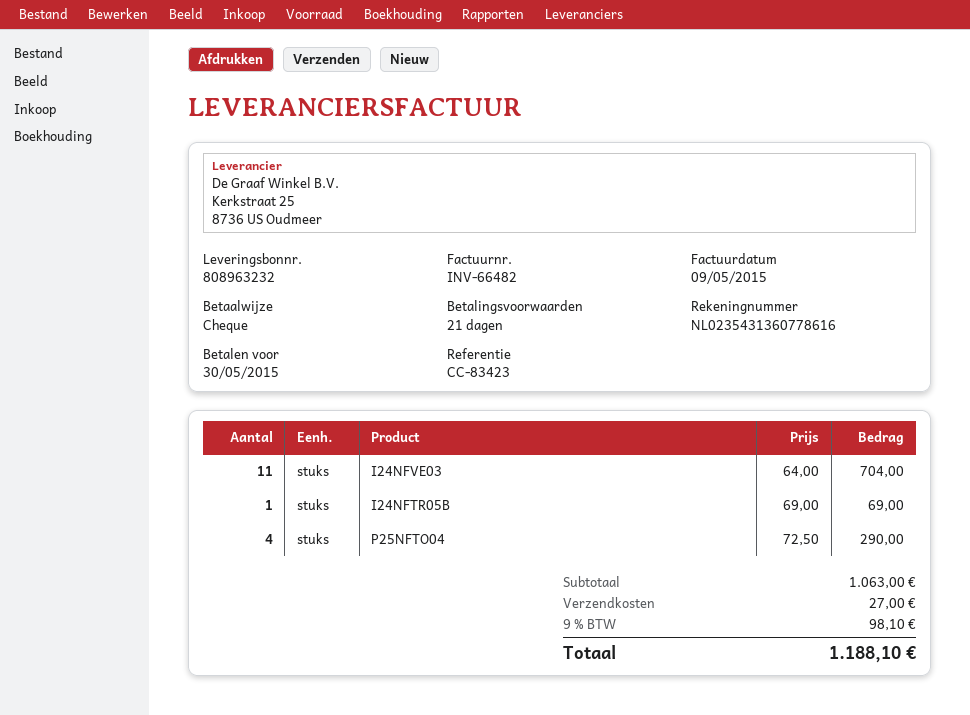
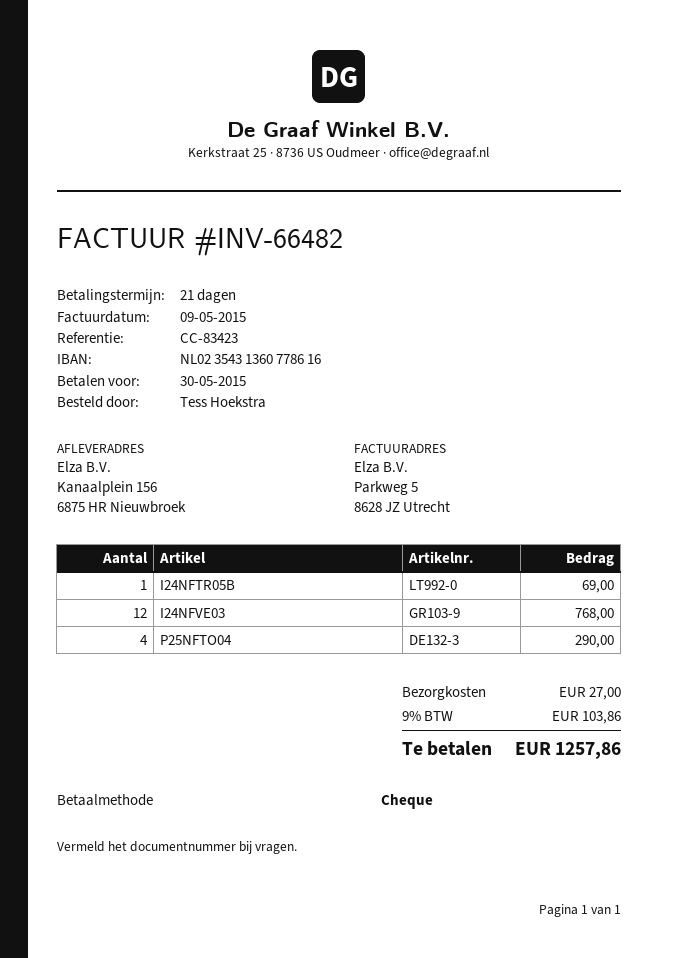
I24NFVE03: 11 for 704.00 -> 12 for 768.00
tax: 9% = 98.10 -> 9% = 103.86
total: 1188.10 -> 1257.86

